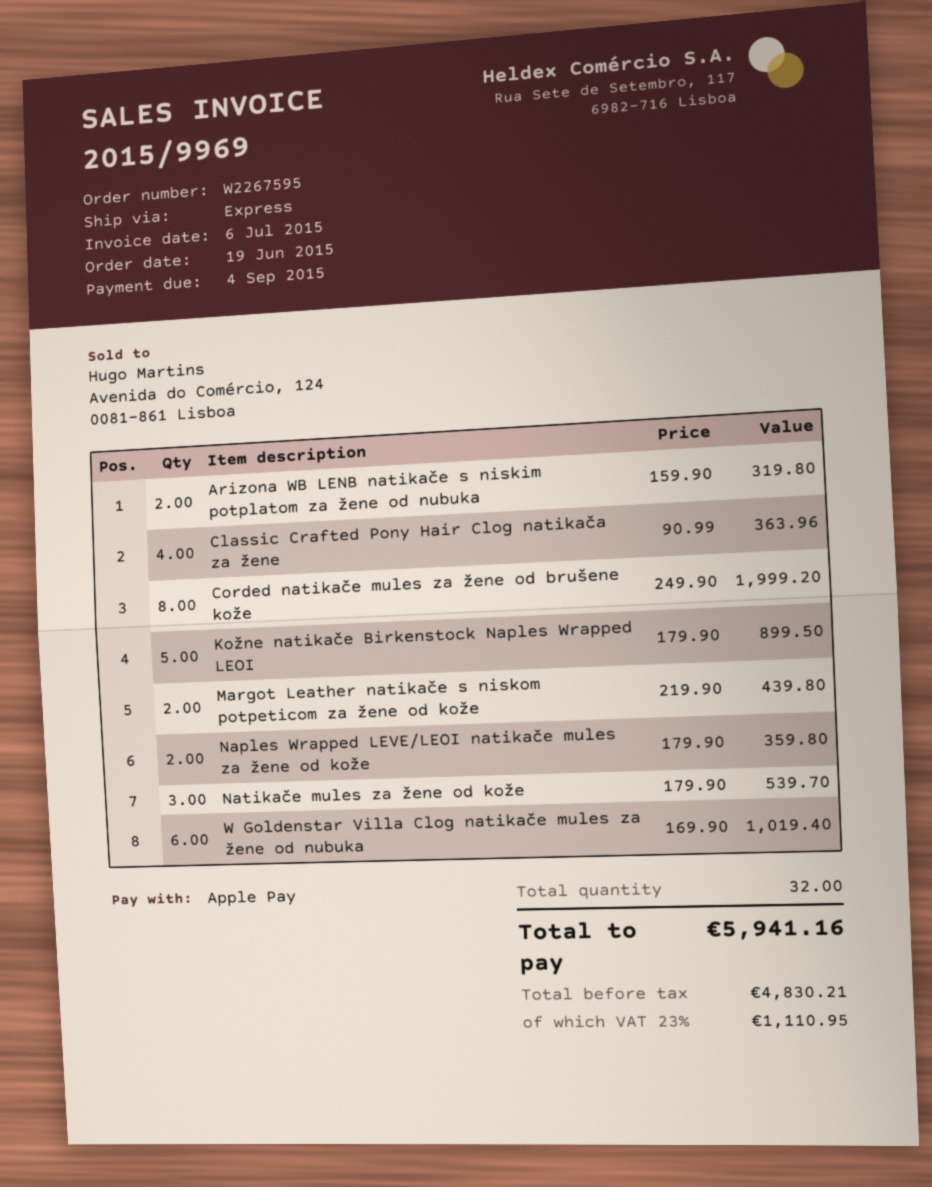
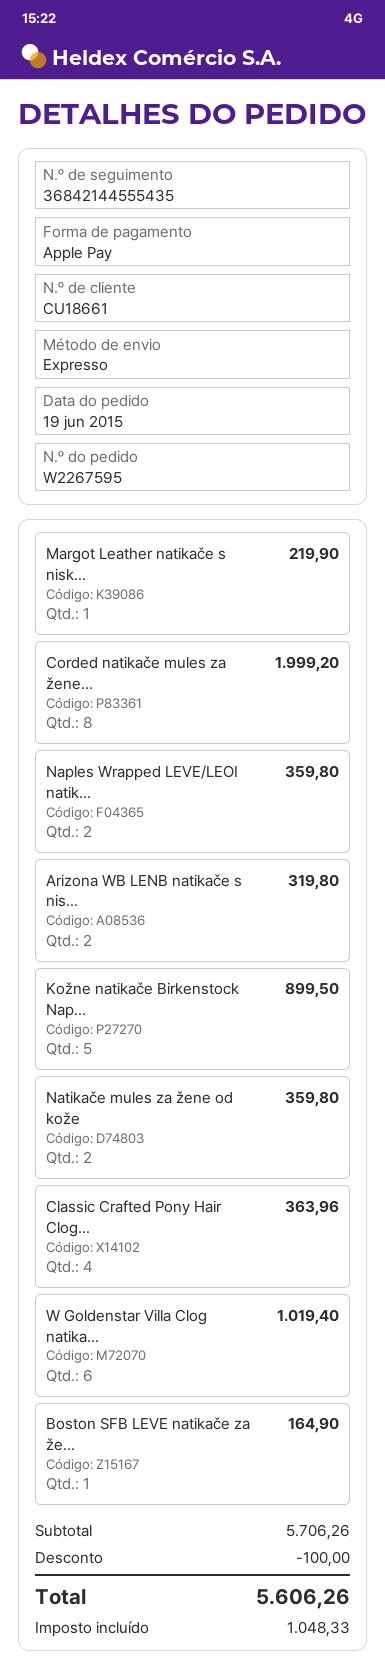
Margot Leather natikače s niskom potpeticom za žene od kože: 2 for 439.80 -> 1 for 219.90
Natikače mules za žene od kože: 3 for 539.70 -> 2 for 359.80
Boston SFB LEVE natikače za že...: none -> 1 for 164.90
discount: none -> 100.00
tax: 1110.95 -> 1048.33
total: 5941.16 -> 5606.26

